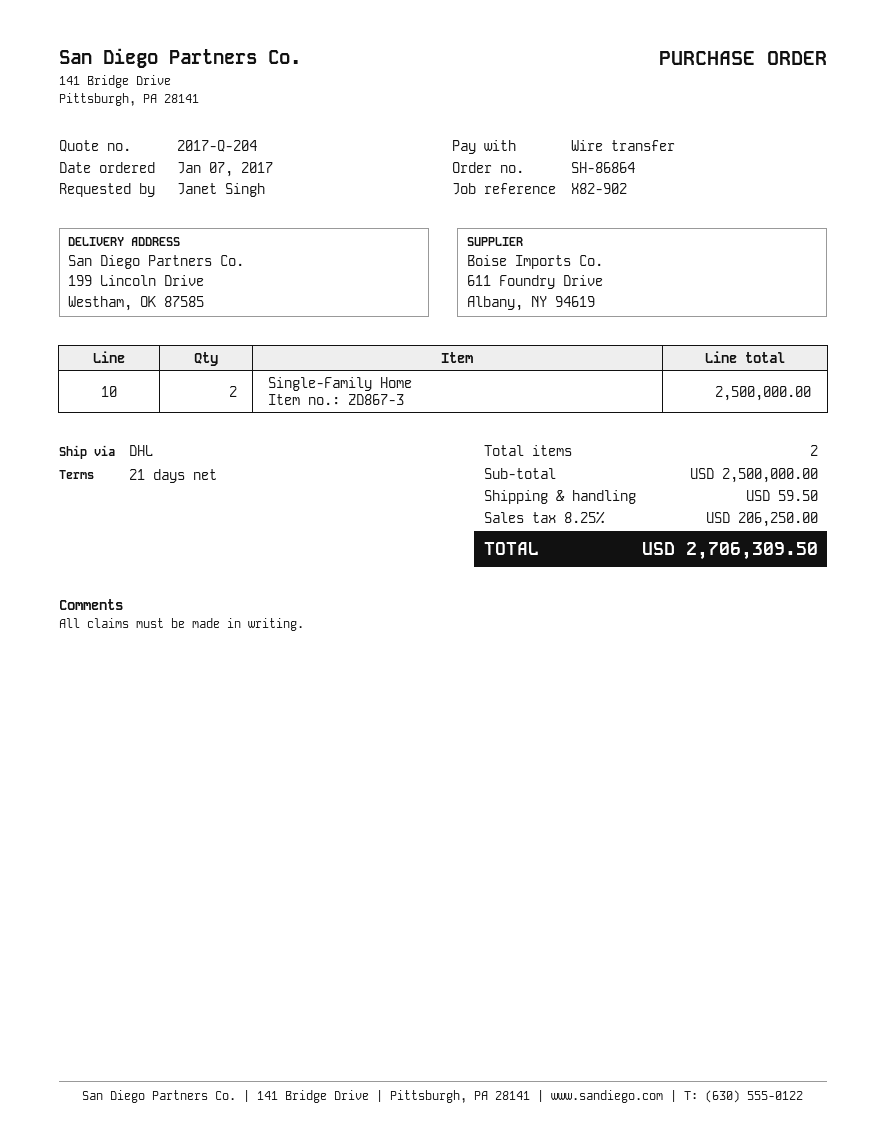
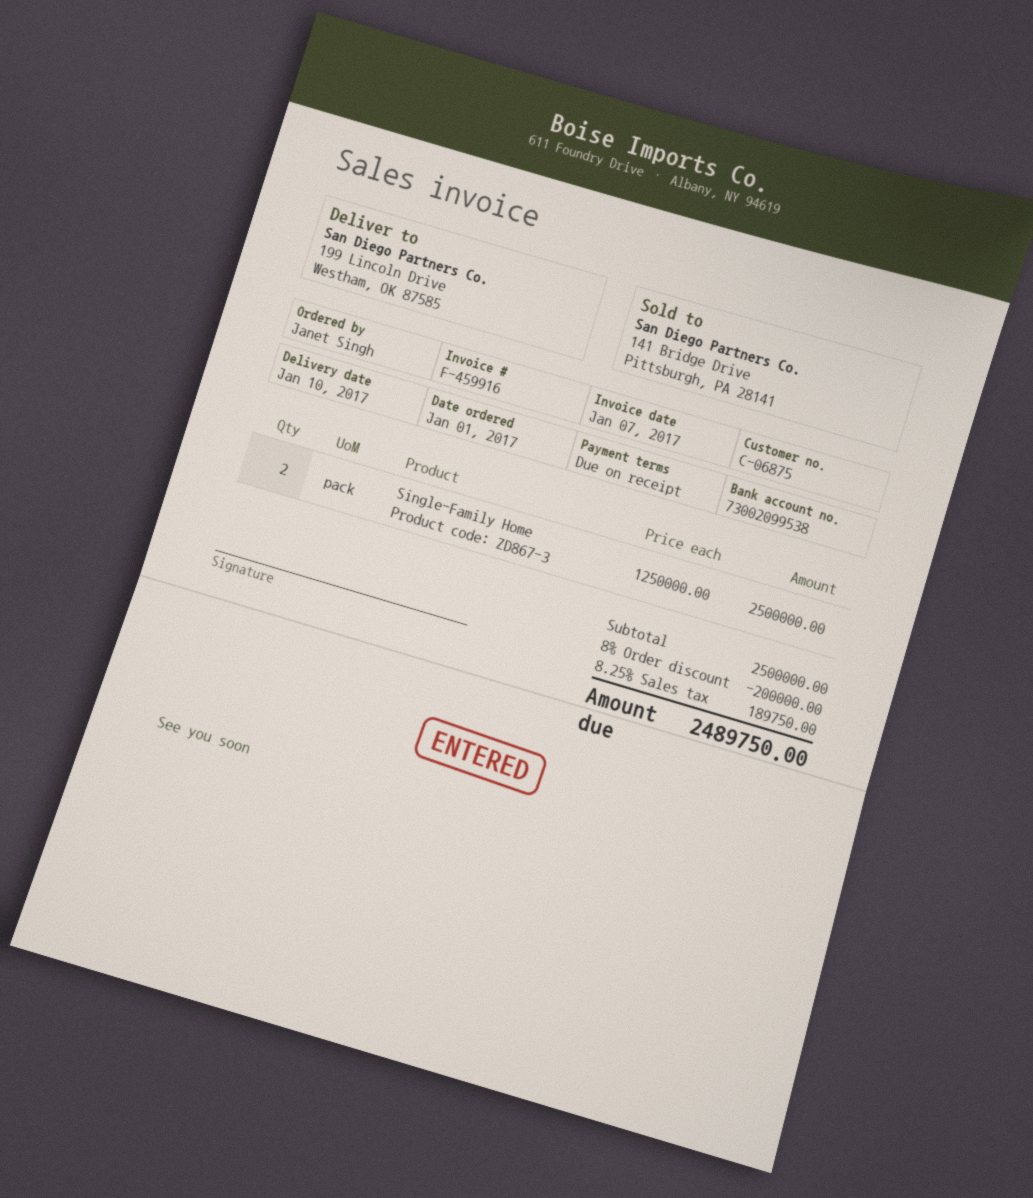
order date: 2017-01-07 -> 2017-01-01
payment terms: 21 days -> on receipt
discount: none -> 8% = 200000.00
shipping: 59.50 -> none
tax: 8.25% = 206250.00 -> 8.25% = 189750.00
total: 2706309.50 -> 2489750.00

